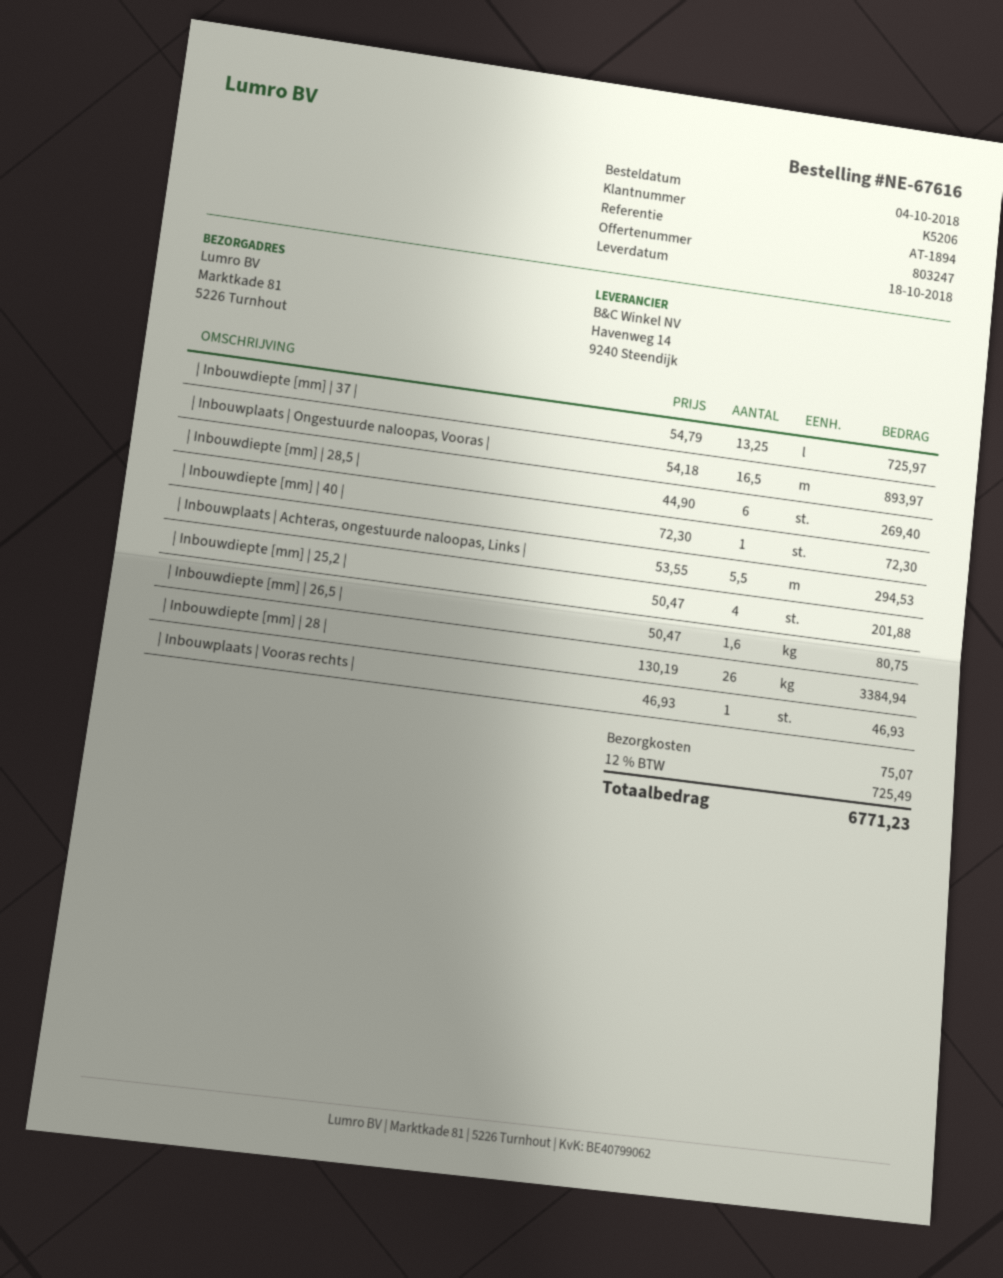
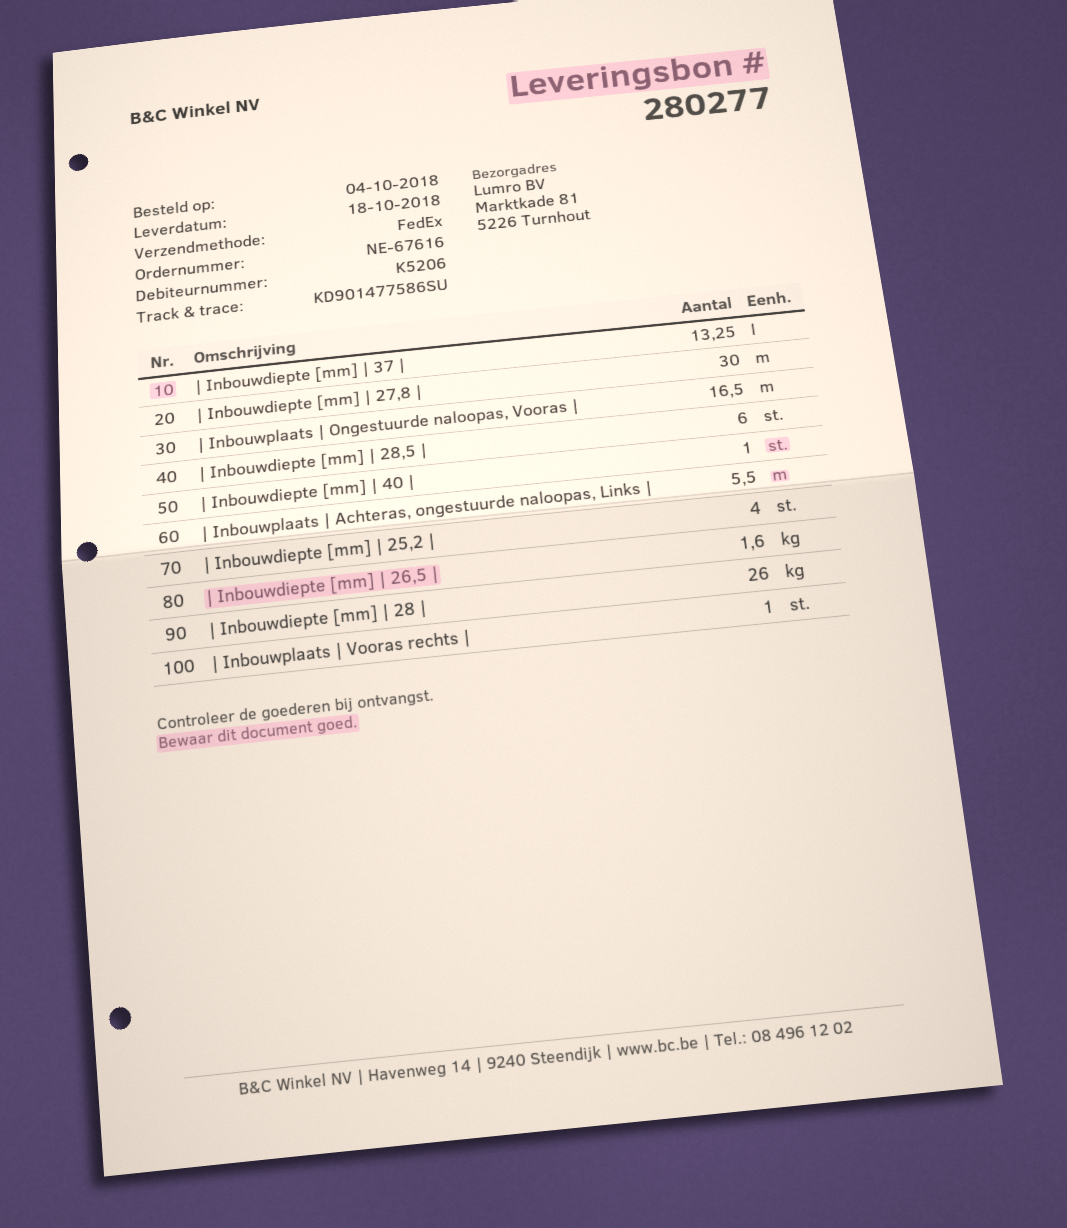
| Inbouwdiepte [mm] | 27,8 |: none -> 30

